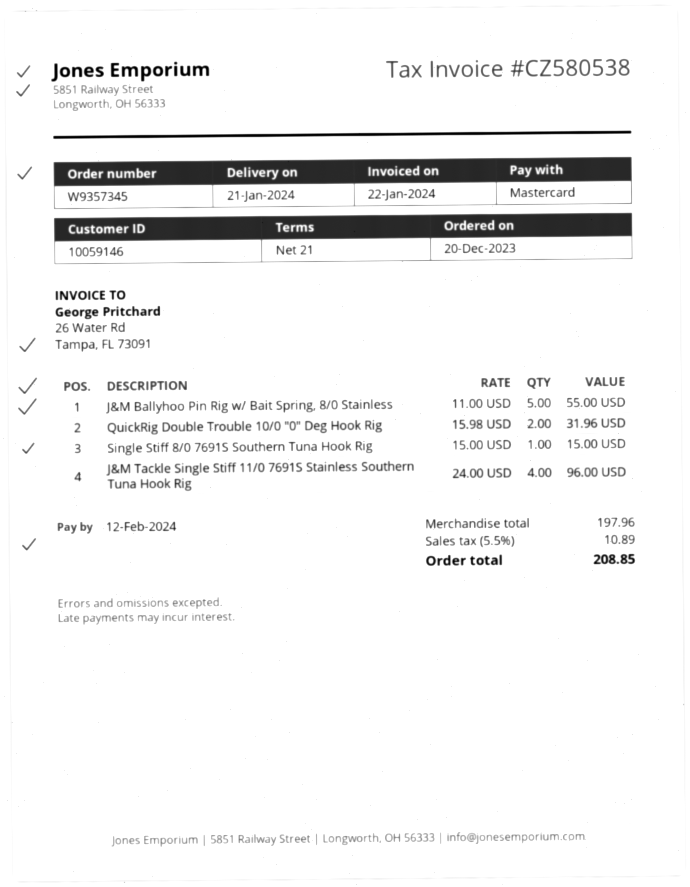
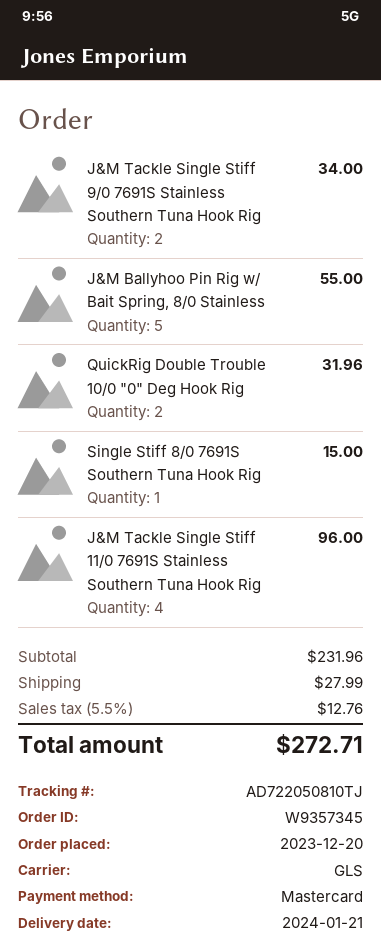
J&M Tackle Single Stiff 9/0 7691S Stainless Southern Tuna Hook Rig: none -> 2 for 34.00
subtotal: 197.96 -> 231.96
shipping: none -> 27.99
tax: 5.5% = 10.89 -> 5.5% = 12.76
total: 208.85 -> 272.71

